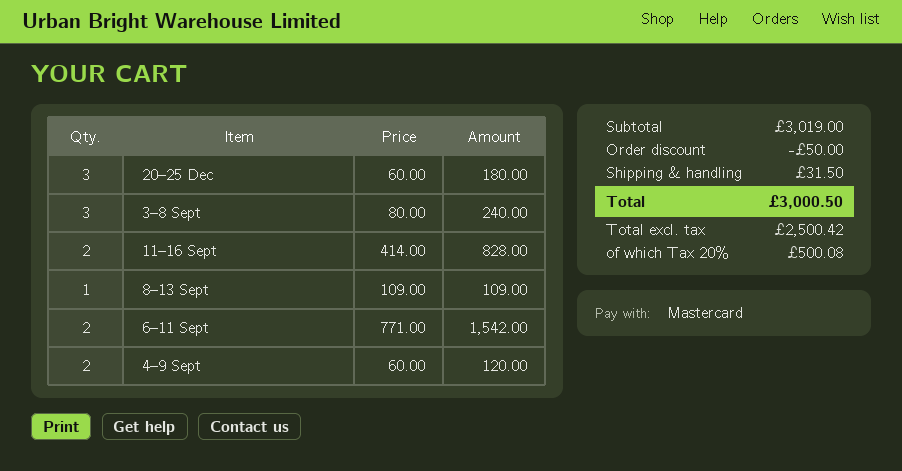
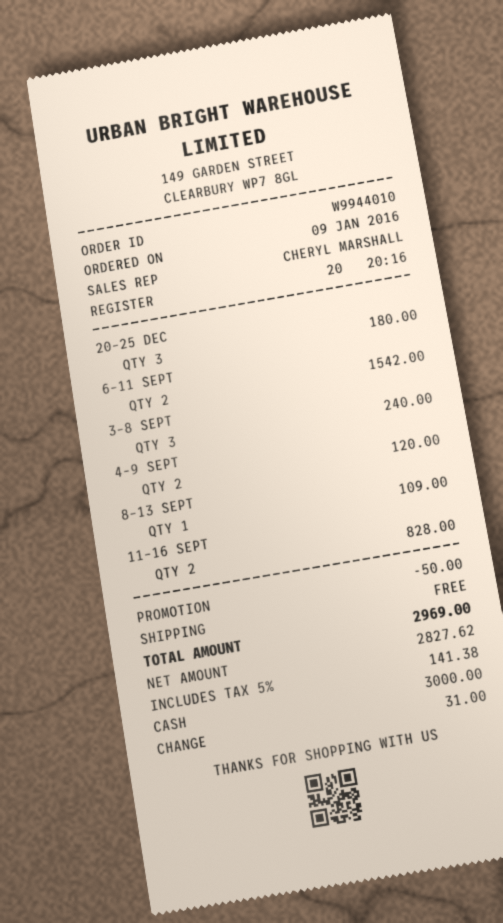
payment method: Mastercard -> cash
shipping: 31.50 -> 0.00
net: 2500.42 -> 2827.62
tax: 20% = 500.08 -> 5% = 141.38
total: 3000.50 -> 2969.00

